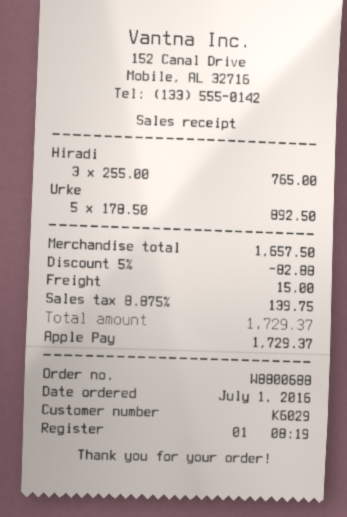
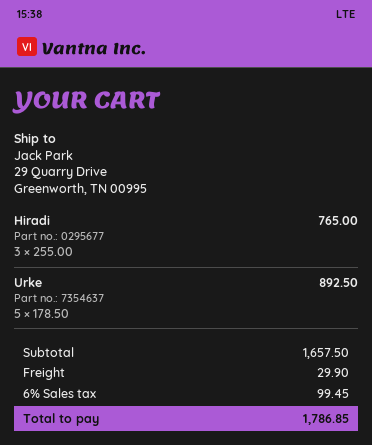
discount: 5% = 82.88 -> none
shipping: 15.00 -> 29.90
tax: 8.875% = 139.75 -> 6% = 99.45
total: 1729.37 -> 1786.85

